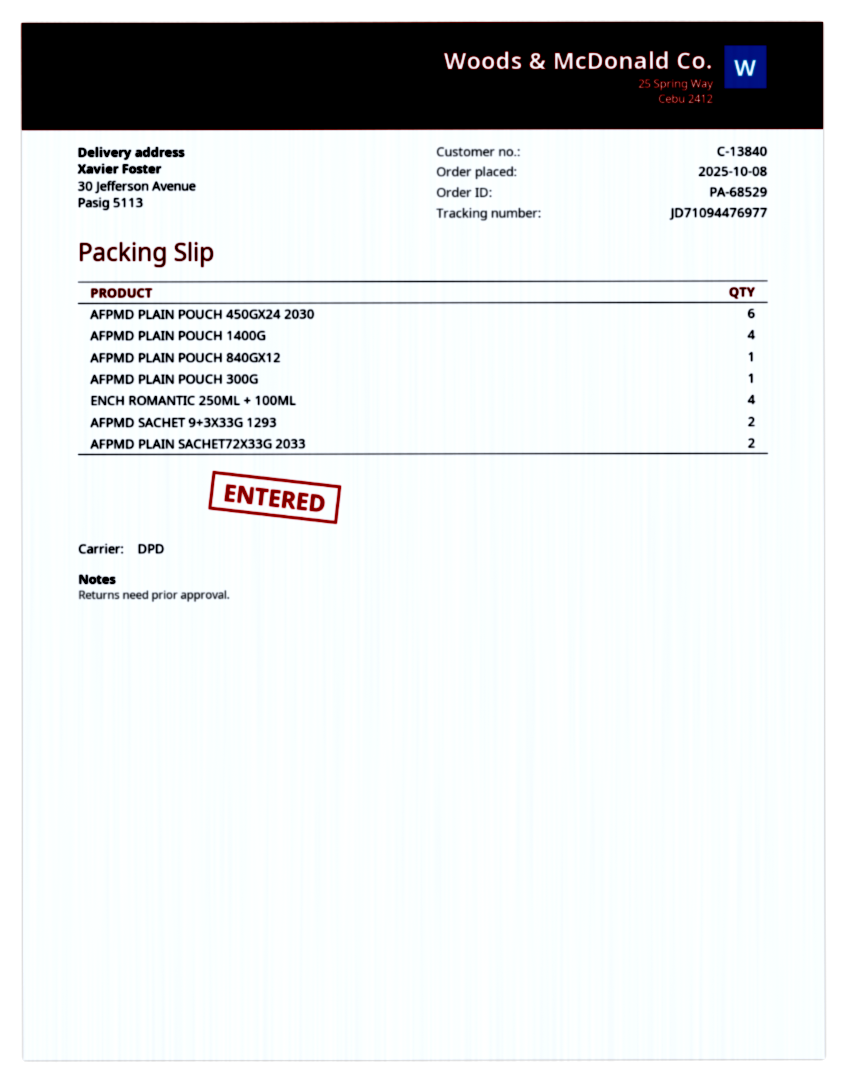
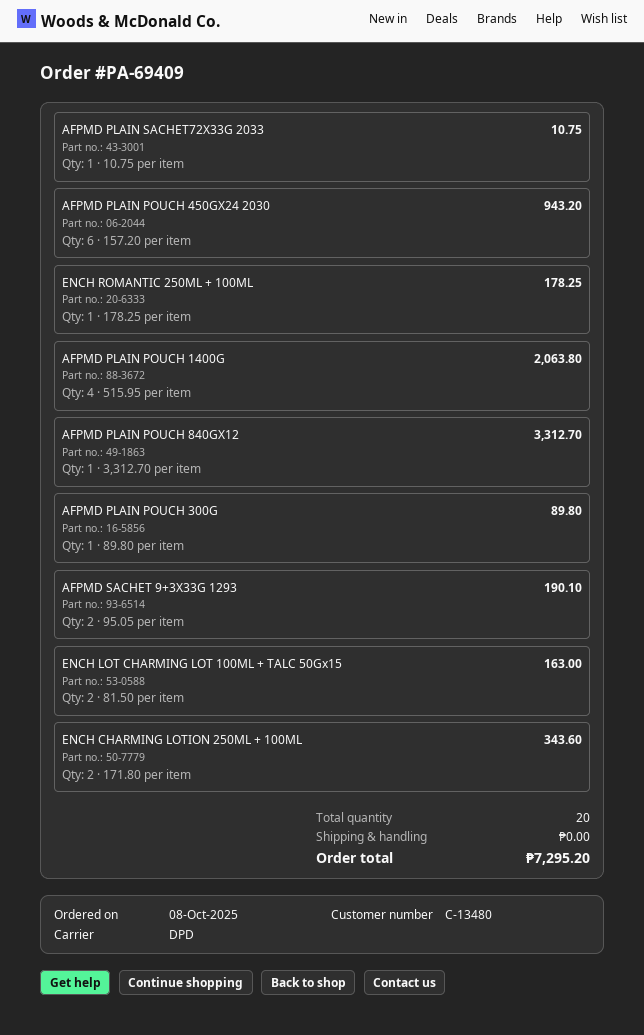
order number: PA-68529 -> PA-69409
customer number: C-13840 -> C-13480
ENCH ROMANTIC 250ML + 100ML: 4 -> 1
AFPMD PLAIN SACHET72X33G 2033: 2 -> 1
ENCH LOT CHARMING LOT 100ML + TALC 50Gx15: none -> 2
ENCH CHARMING LOTION 250ML + 100ML: none -> 2

